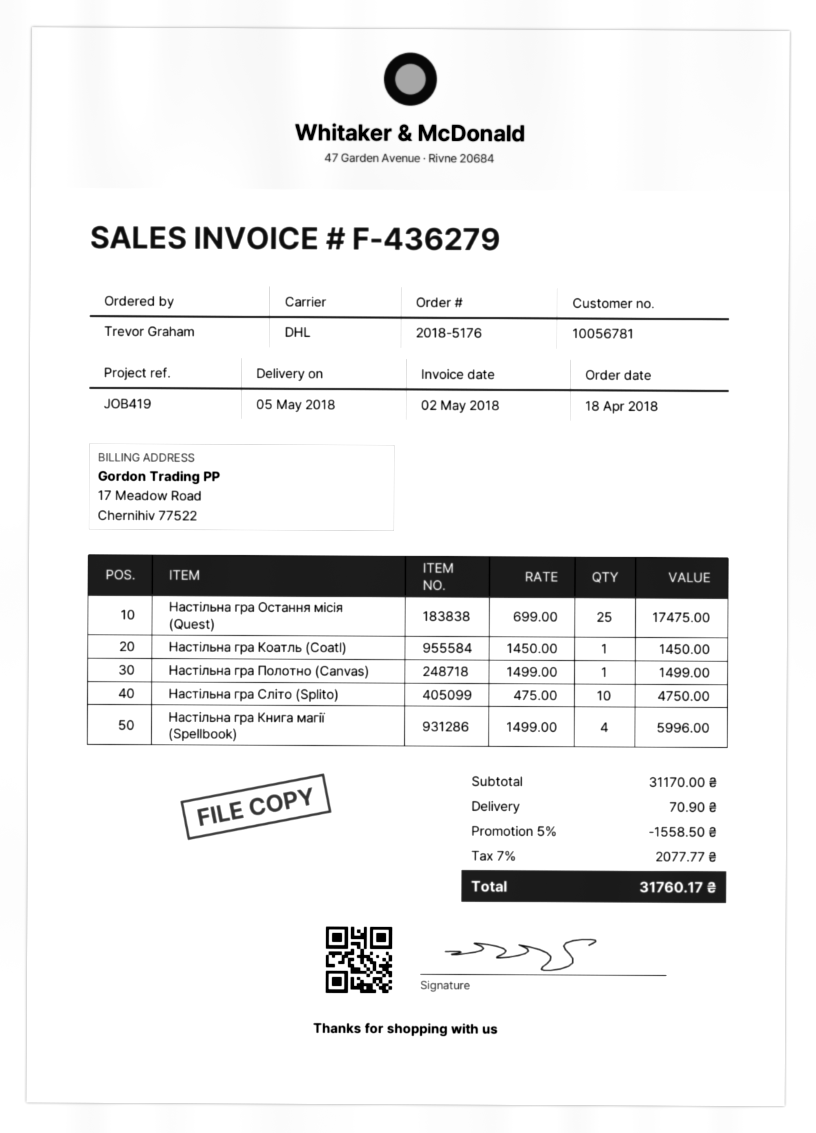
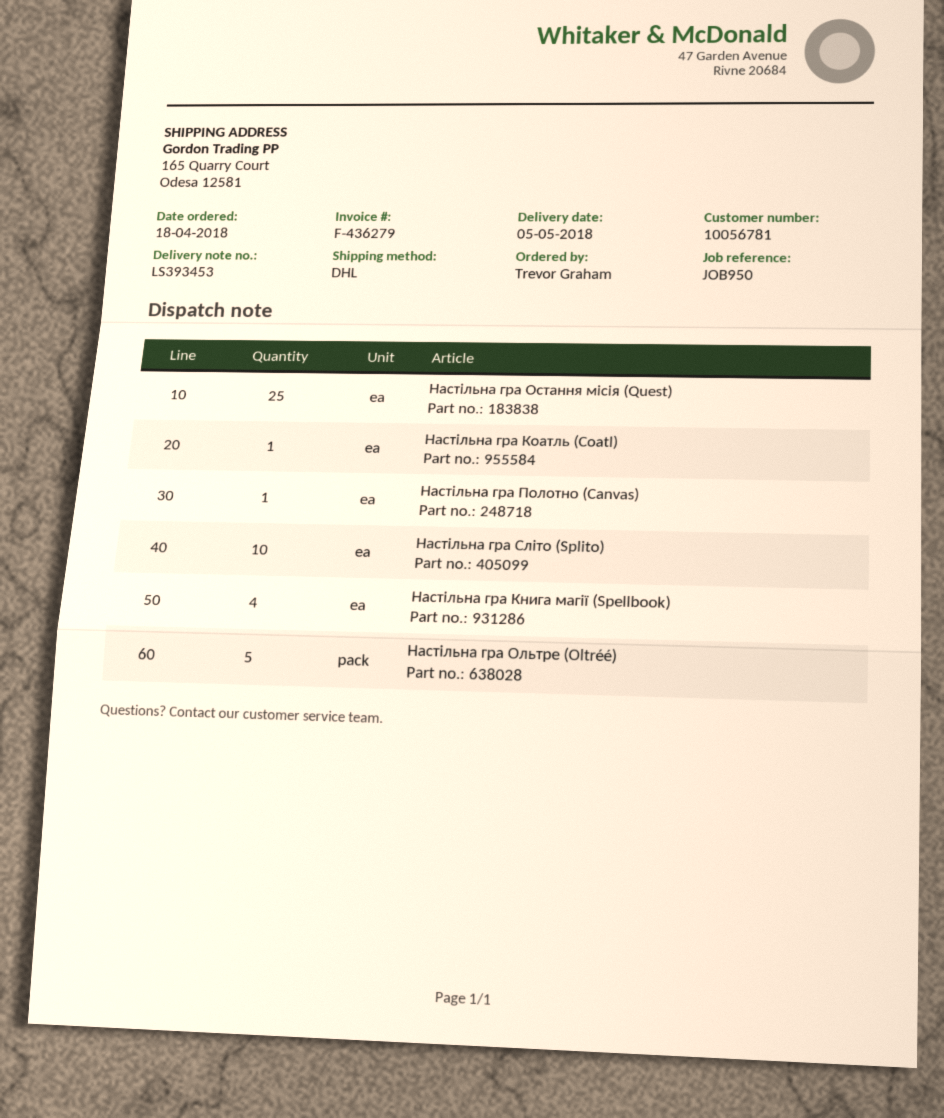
reference: JOB419 -> JOB950
Настільна гра Ольтре (Oltréé): none -> 5

